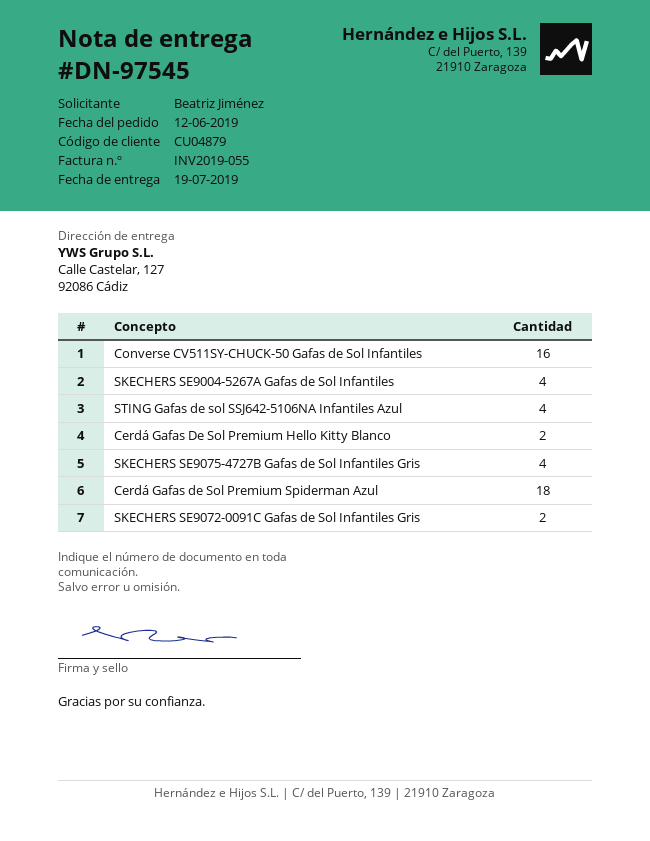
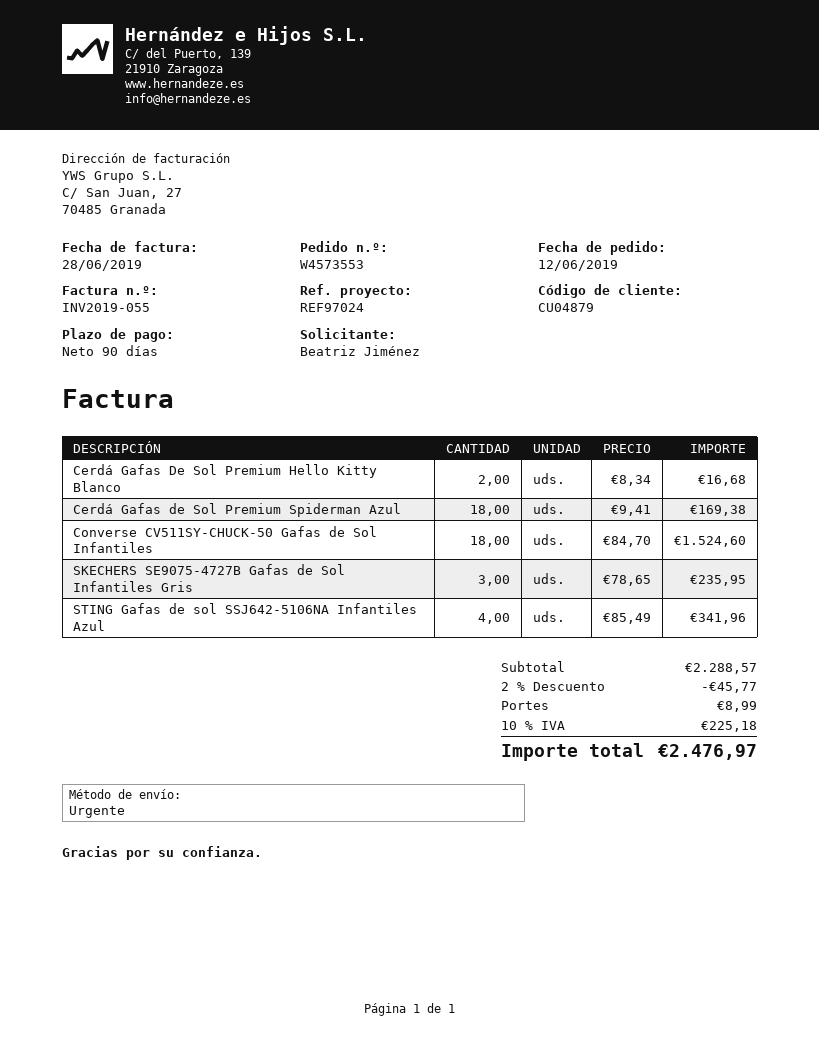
Converse CV511SY-CHUCK-50 Gafas de Sol Infantiles: 16 -> 18
SKECHERS SE9004-5267A Gafas de Sol Infantiles: 4 -> none
SKECHERS SE9075-4727B Gafas de Sol Infantiles Gris: 4 -> 3
SKECHERS SE9072-0091C Gafas de Sol Infantiles Gris: 2 -> none

